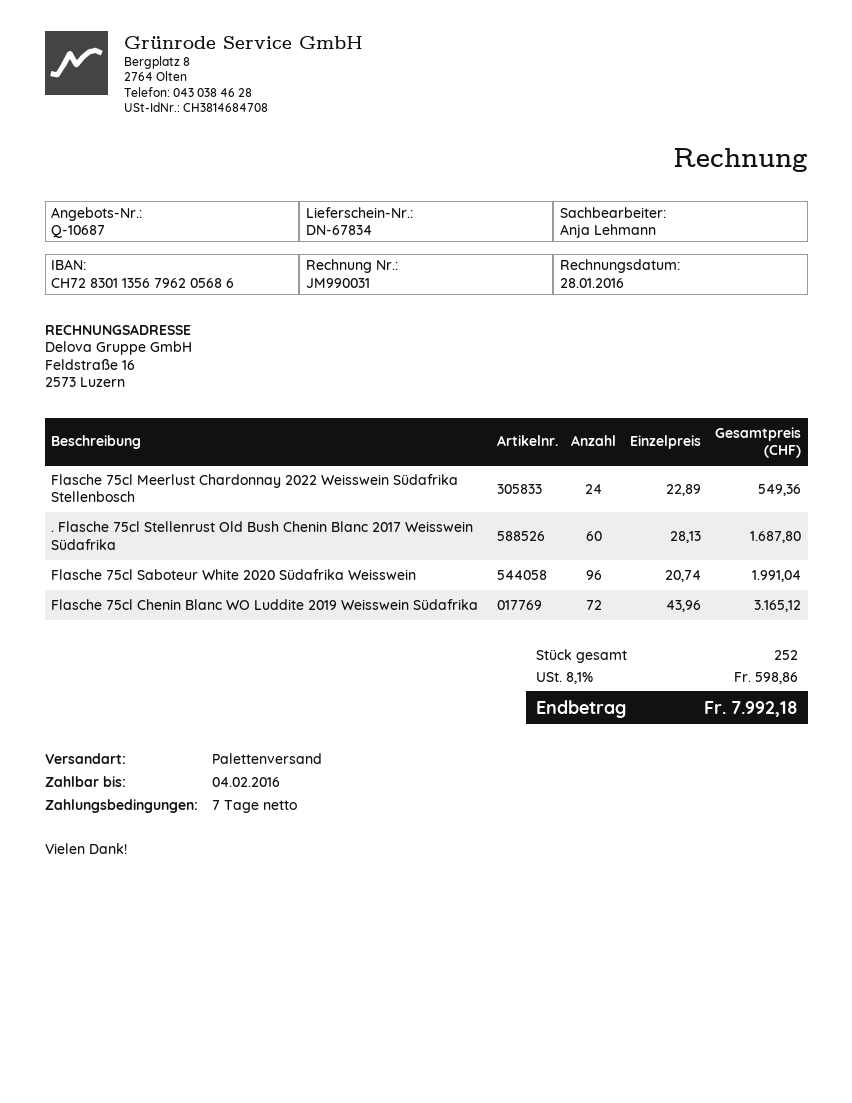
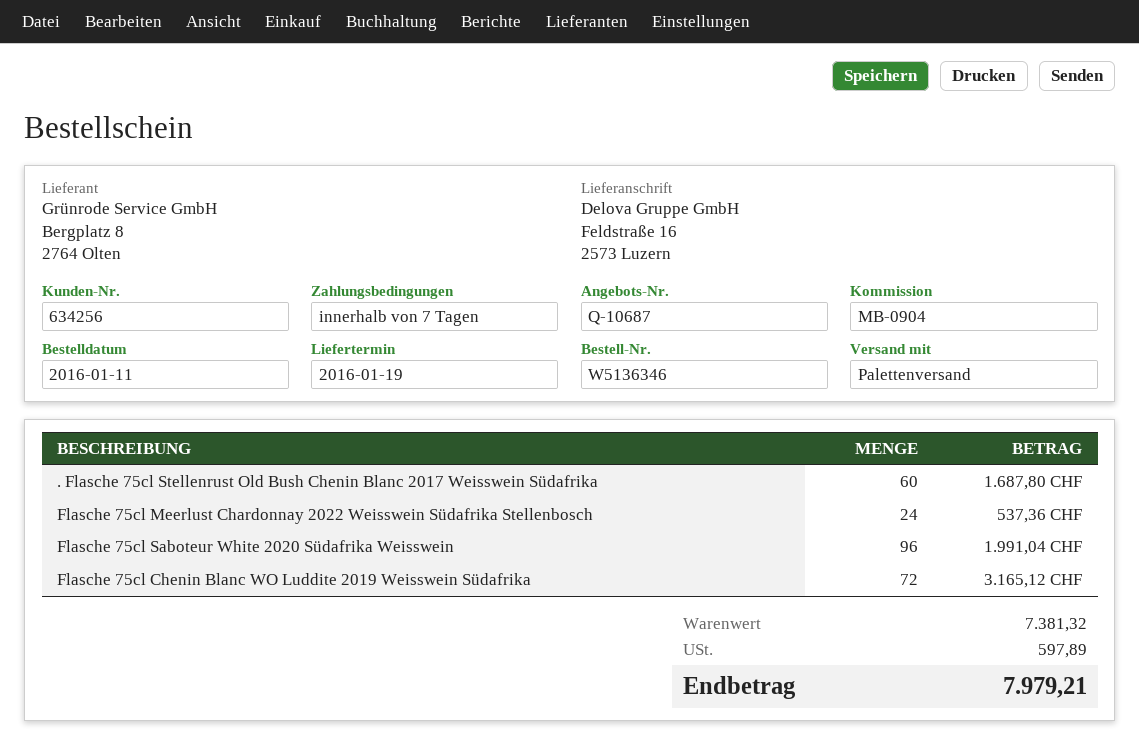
Flasche 75cl Meerlust Chardonnay 2022 Weisswein Südafrika Stellenbosch: 24 for 549.36 -> 24 for 537.36
tax: 598.86 -> 597.89
total: 7992.18 -> 7979.21

